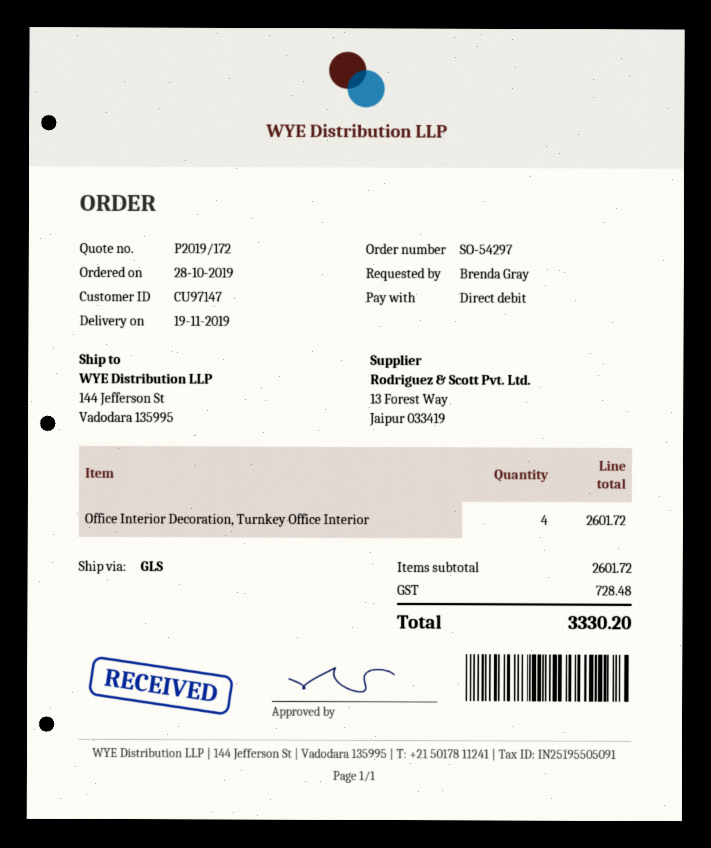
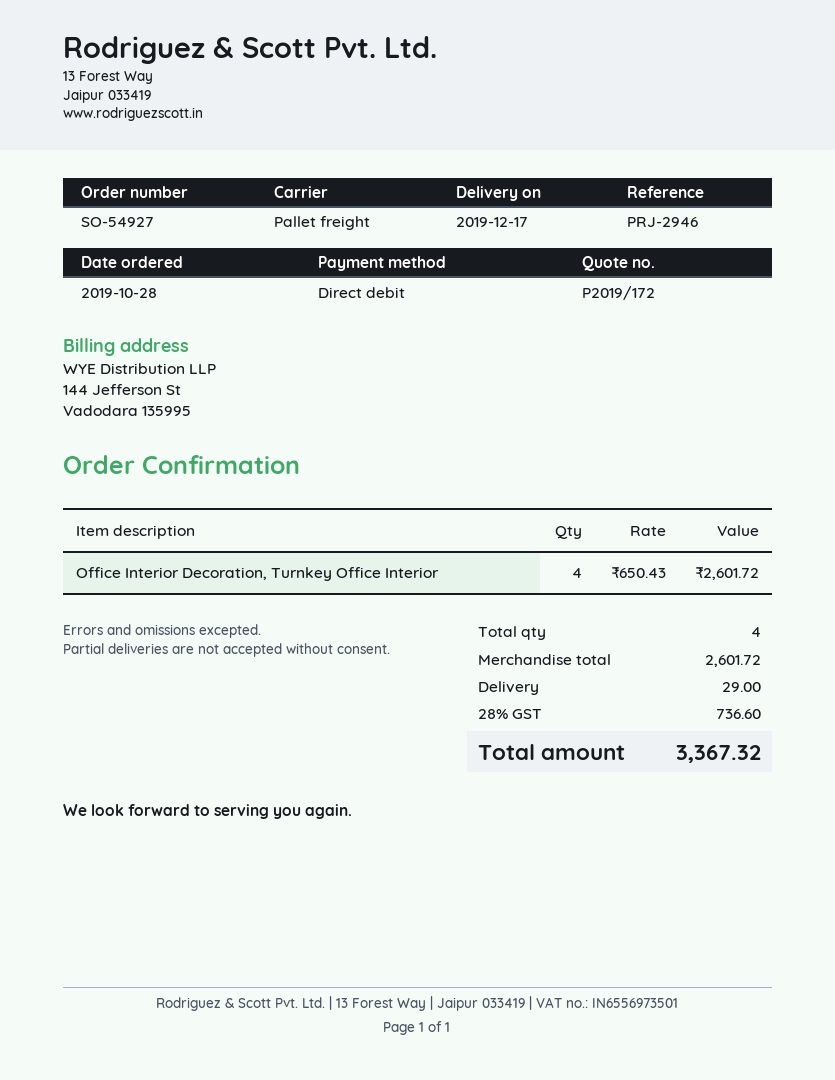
order number: SO-54297 -> SO-54927
delivery date: 2019-11-19 -> 2019-12-17
shipping method: GLS -> pallet freight
shipping: none -> 29.00
tax: 728.48 -> 736.60
total: 3330.20 -> 3367.32

